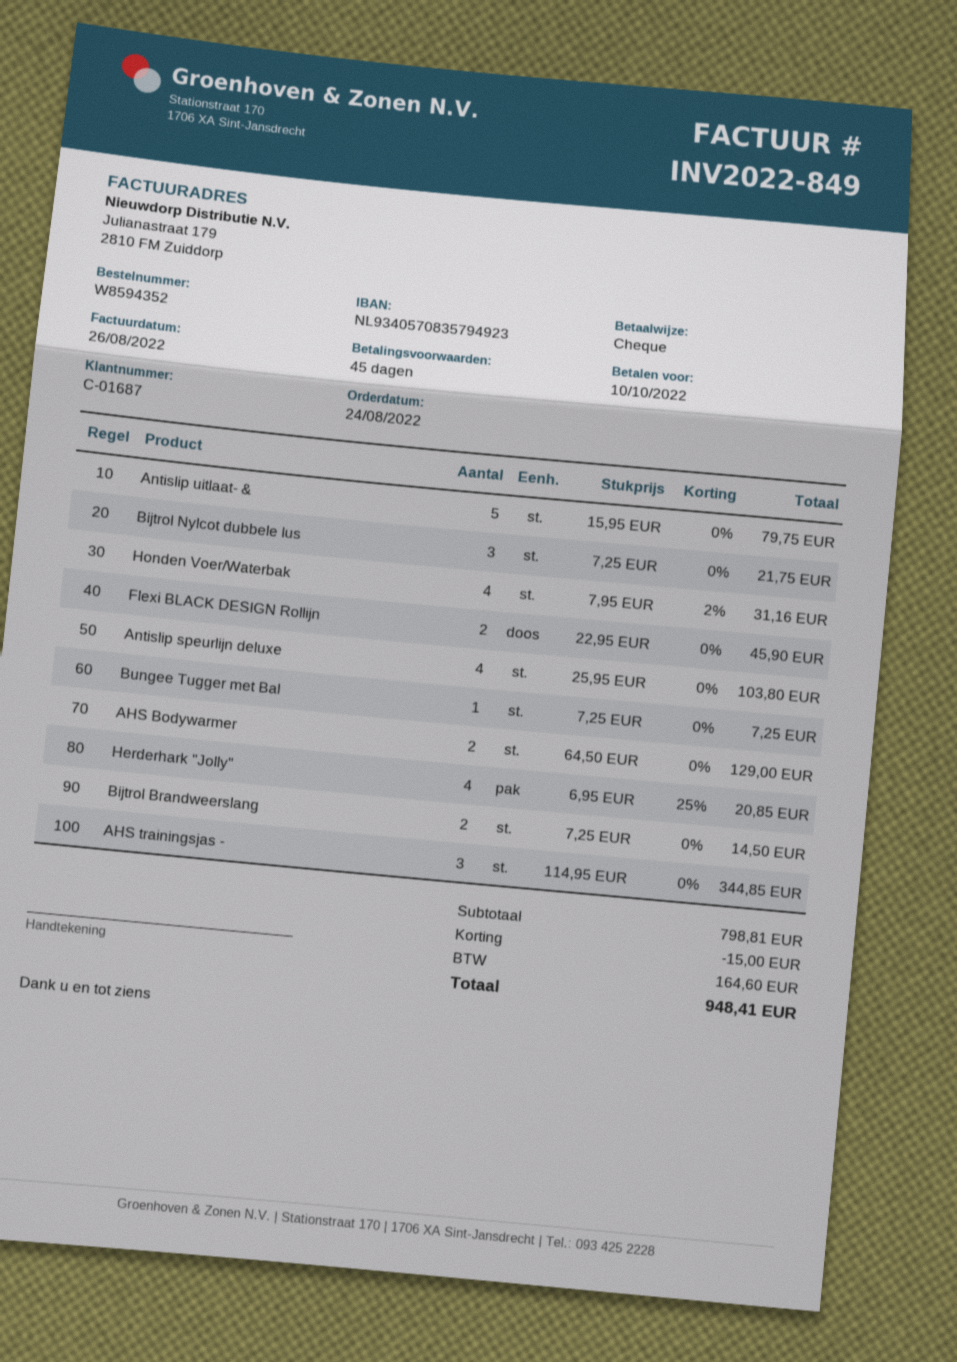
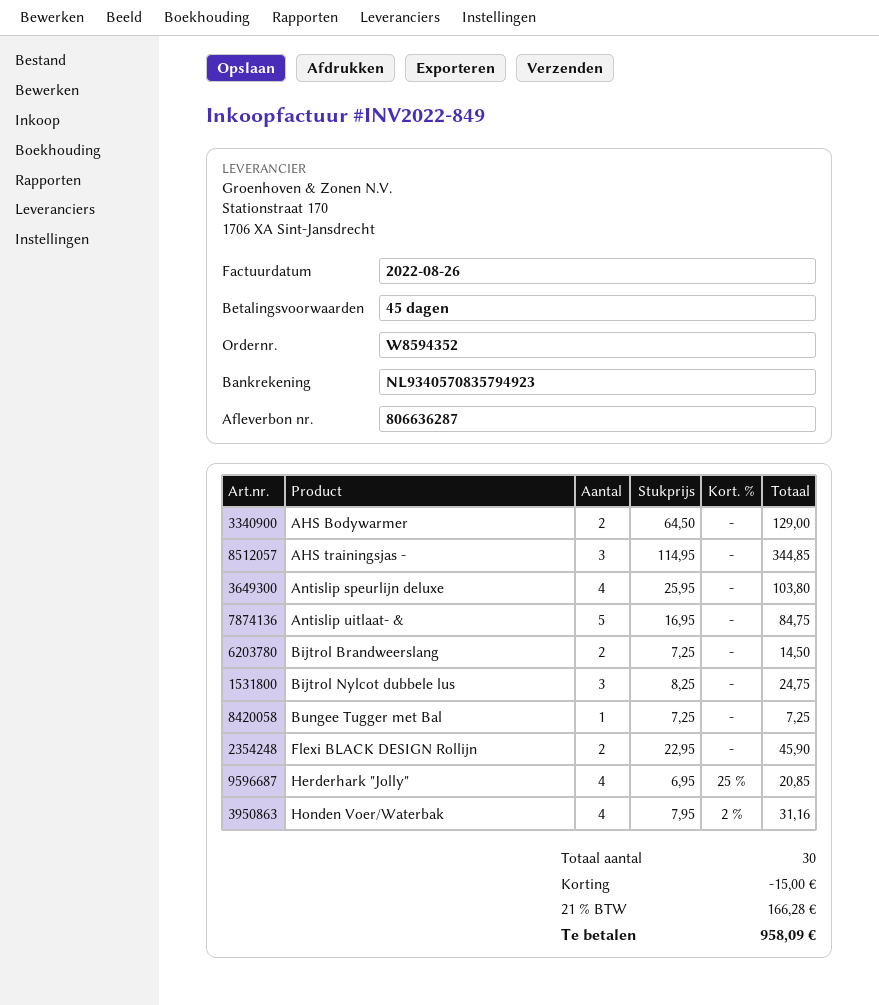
Antislip uitlaat- &: 5 x 15.95 = 79.75 -> 5 x 16.95 = 84.75
Bijtrol Nylcot dubbele lus: 3 x 7.25 = 21.75 -> 3 x 8.25 = 24.75
tax: 164.60 -> 166.28
total: 948.41 -> 958.09

